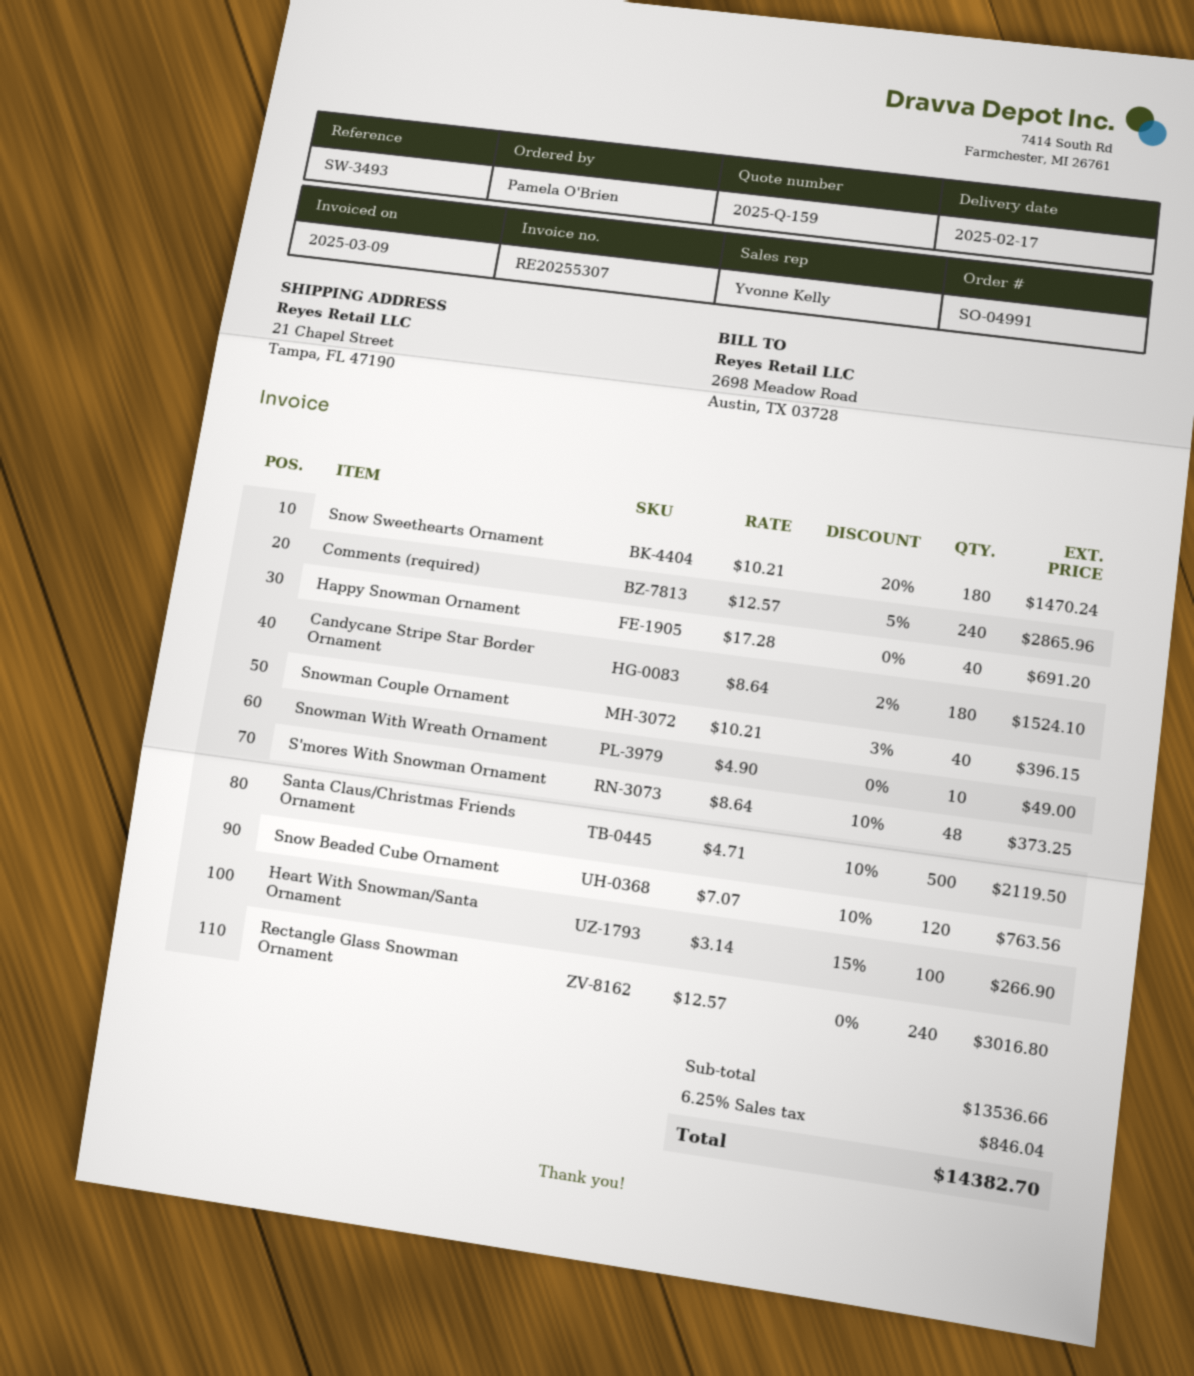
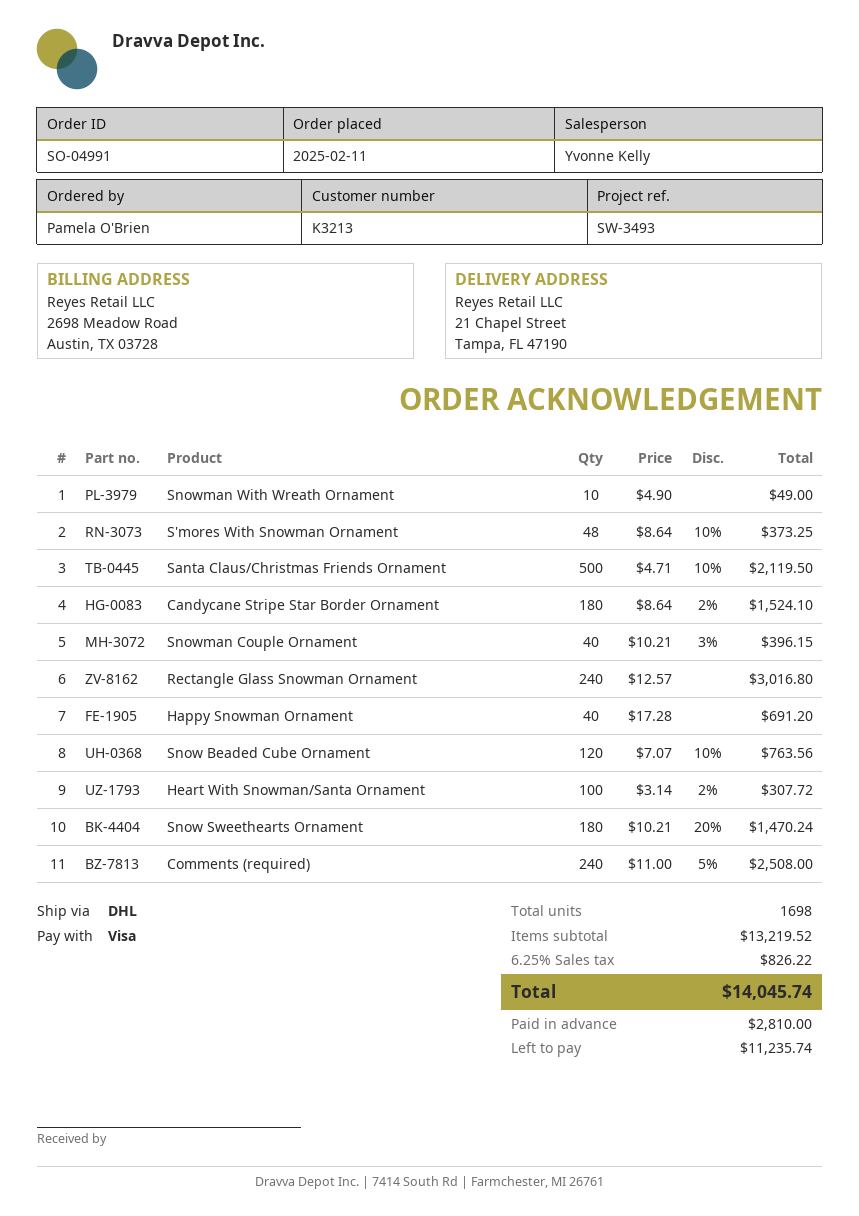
Comments (required): 240 x 12.57 - 5% = 2865.96 -> 240 x 11.00 - 5% = 2508.00
Heart With Snowman/Santa Ornament: 100 x 3.14 - 15% = 266.90 -> 100 x 3.14 - 2% = 307.72
subtotal: 13536.66 -> 13219.52
tax: 6.25% = 846.04 -> 6.25% = 826.22
total: 14382.70 -> 14045.74

